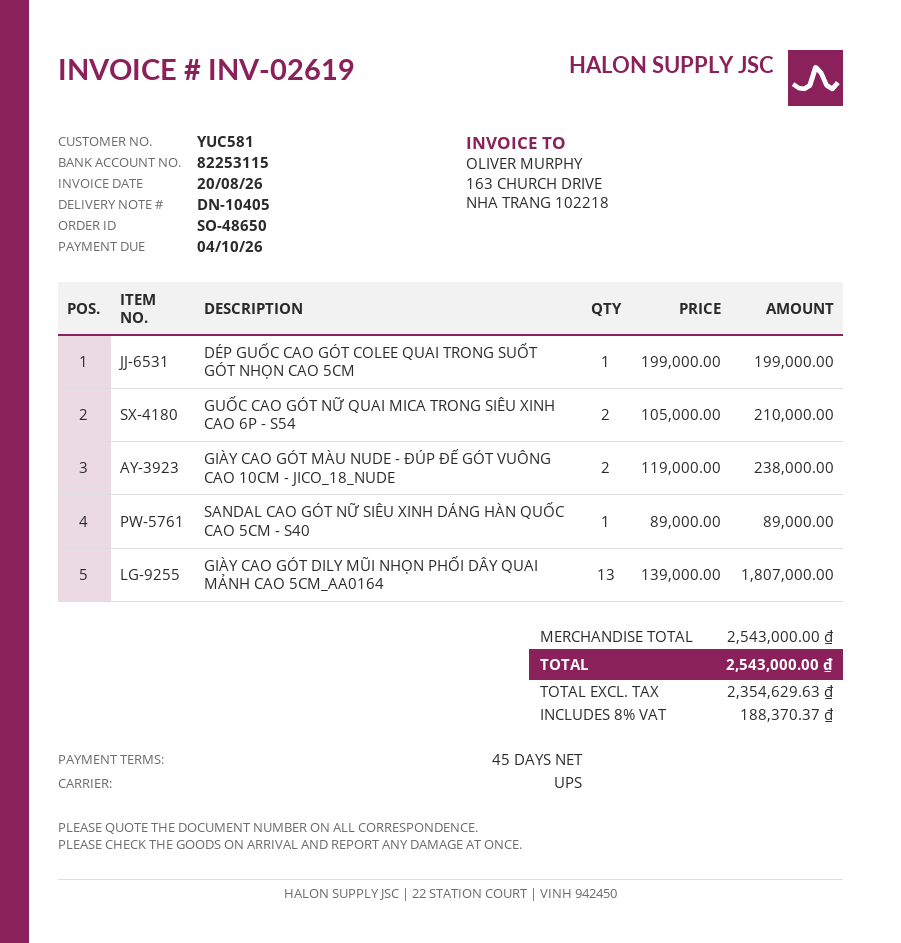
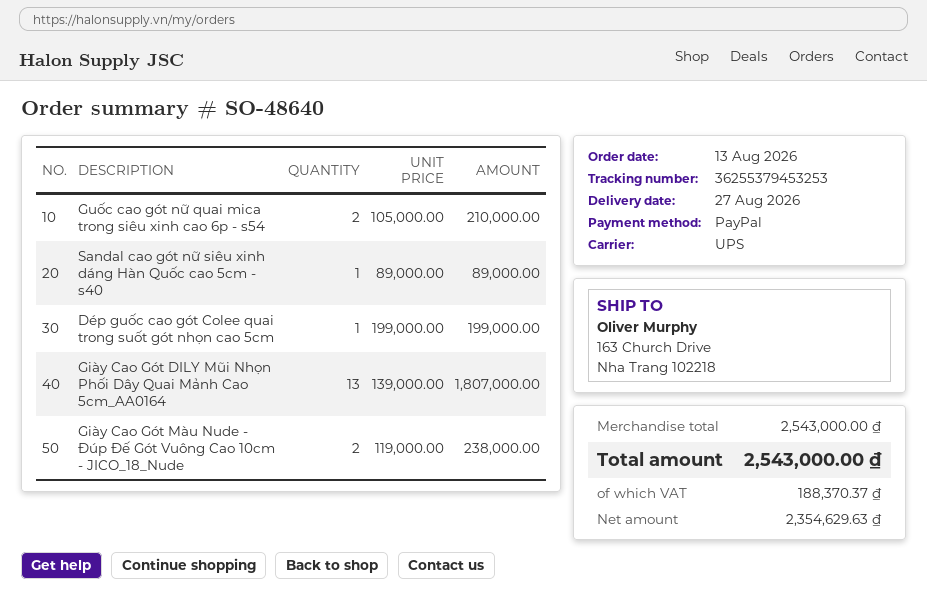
order number: SO-48650 -> SO-48640

